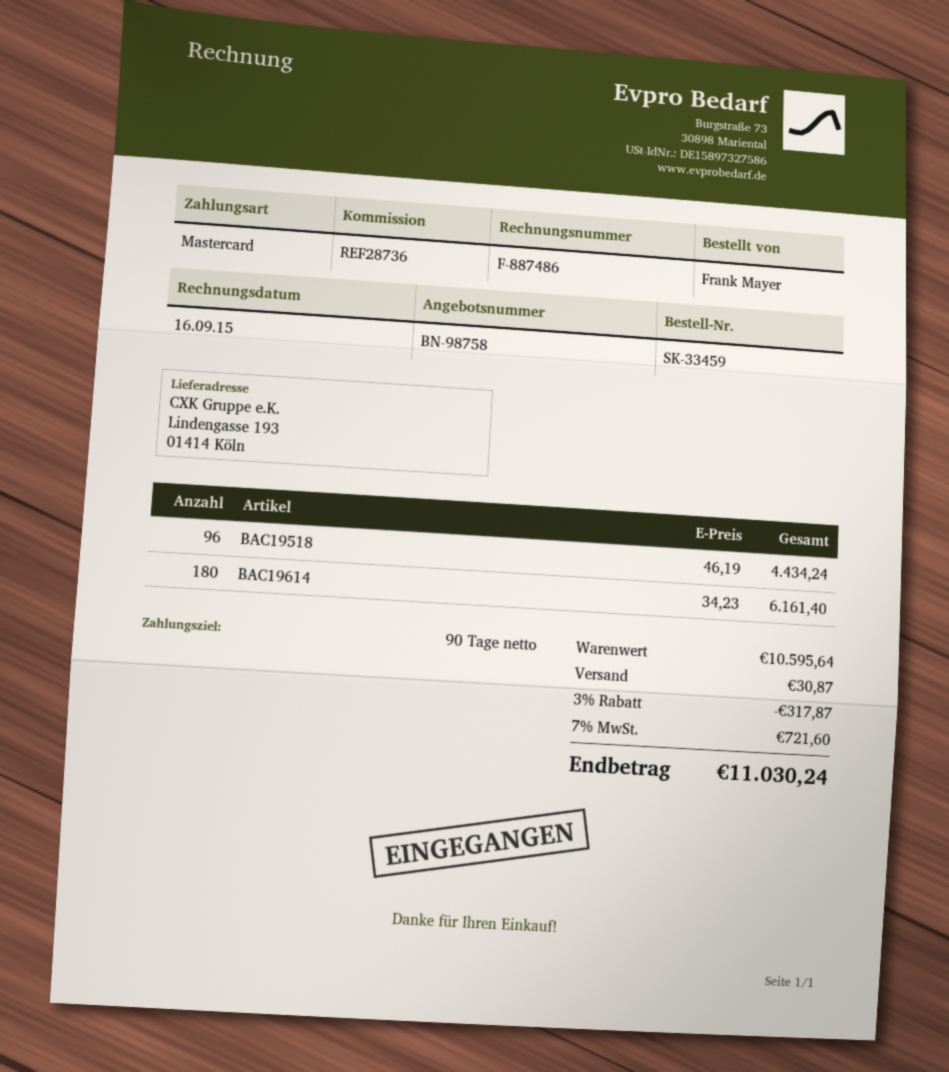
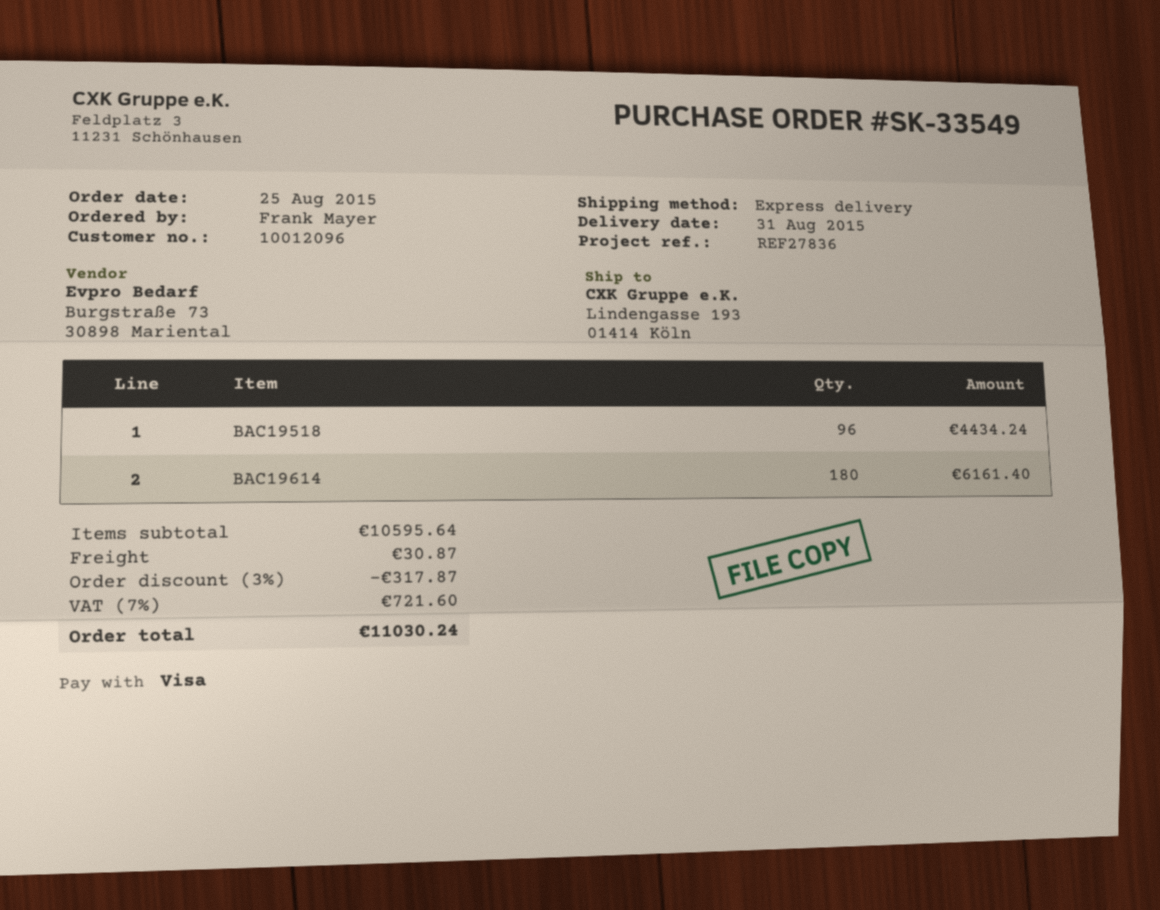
order number: SK-33459 -> SK-33549
reference: REF28736 -> REF27836
payment method: Mastercard -> Visa

